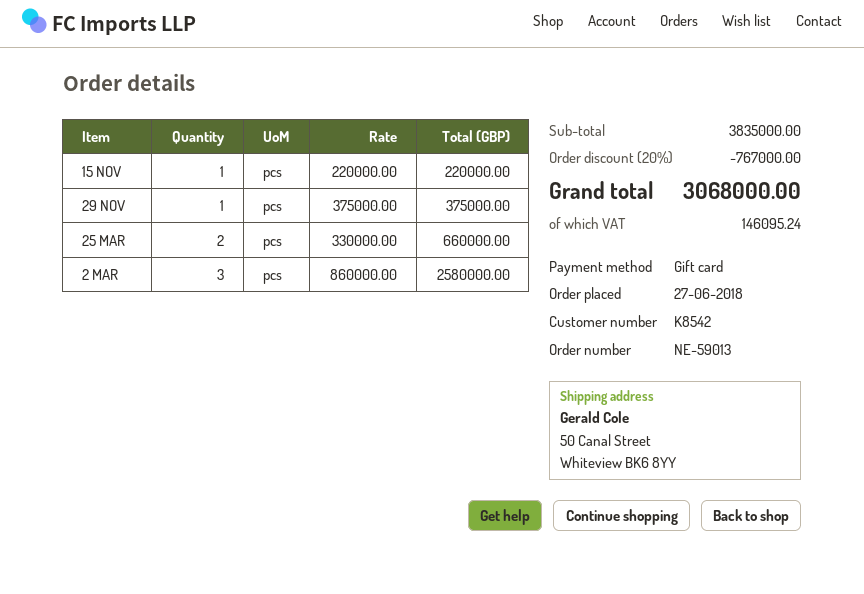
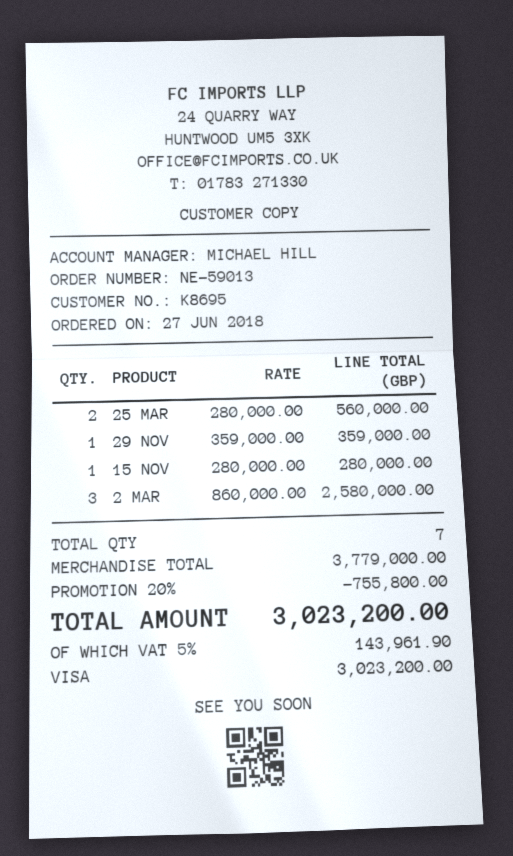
customer number: K8542 -> K8695
payment method: gift card -> Visa
15 NOV: 1 x 220000.00 = 220000.00 -> 1 x 280000.00 = 280000.00
29 NOV: 1 x 375000.00 = 375000.00 -> 1 x 359000.00 = 359000.00
25 MAR: 2 x 330000.00 = 660000.00 -> 2 x 280000.00 = 560000.00
subtotal: 3835000.00 -> 3779000.00
discount: 20% = 767000.00 -> 20% = 755800.00
tax: 146095.24 -> 143961.90
total: 3068000.00 -> 3023200.00

